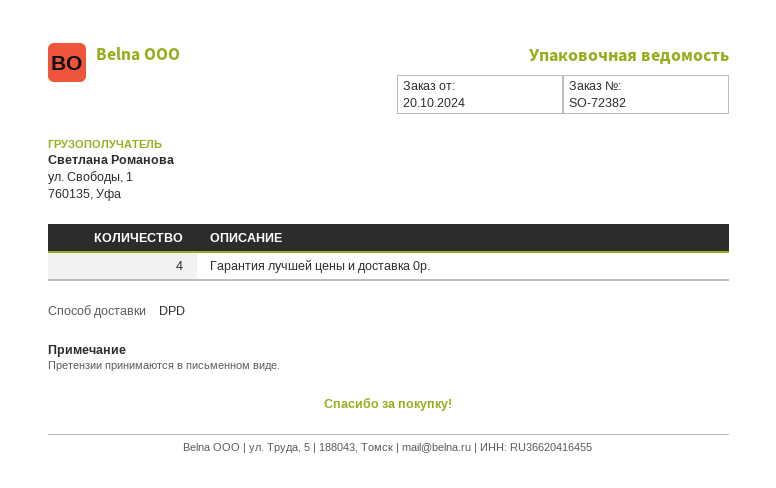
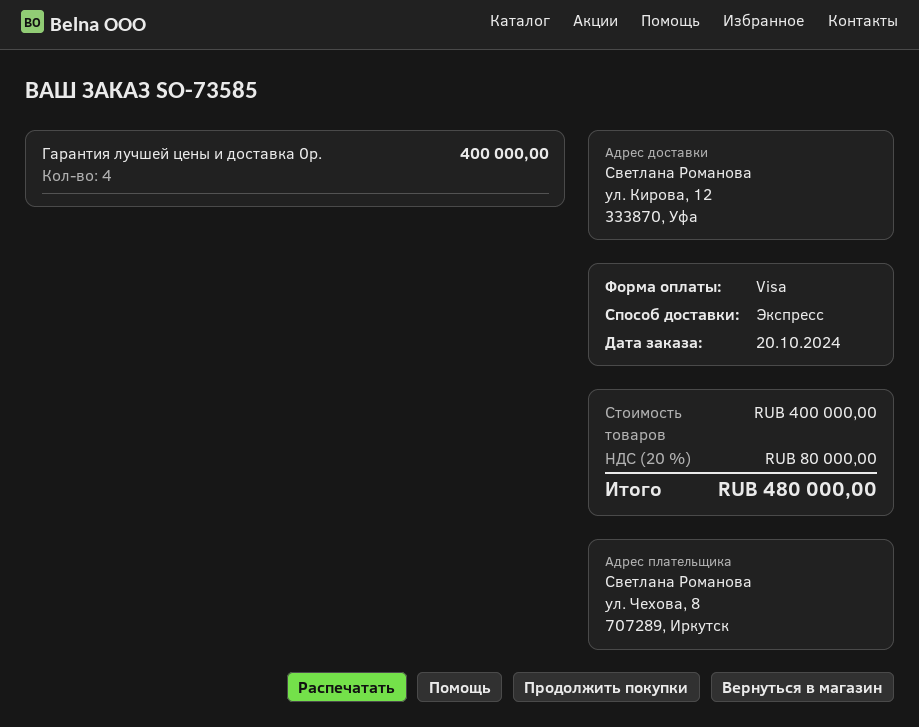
order number: SO-72382 -> SO-73585
shipping method: DPD -> express
ship to: ул. Свободы, 1, 760135, Уфа -> ул. Кирова, 12, 333870, Уфа

